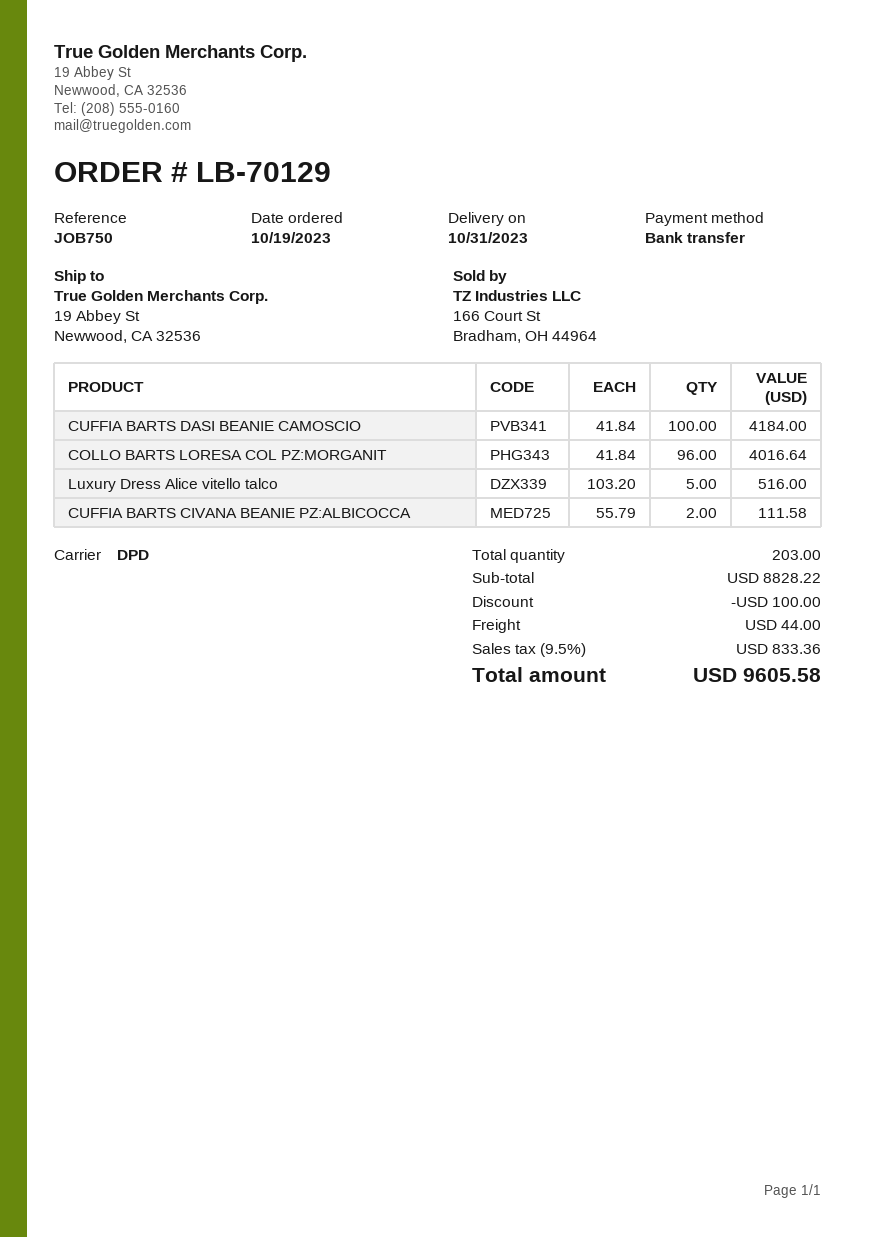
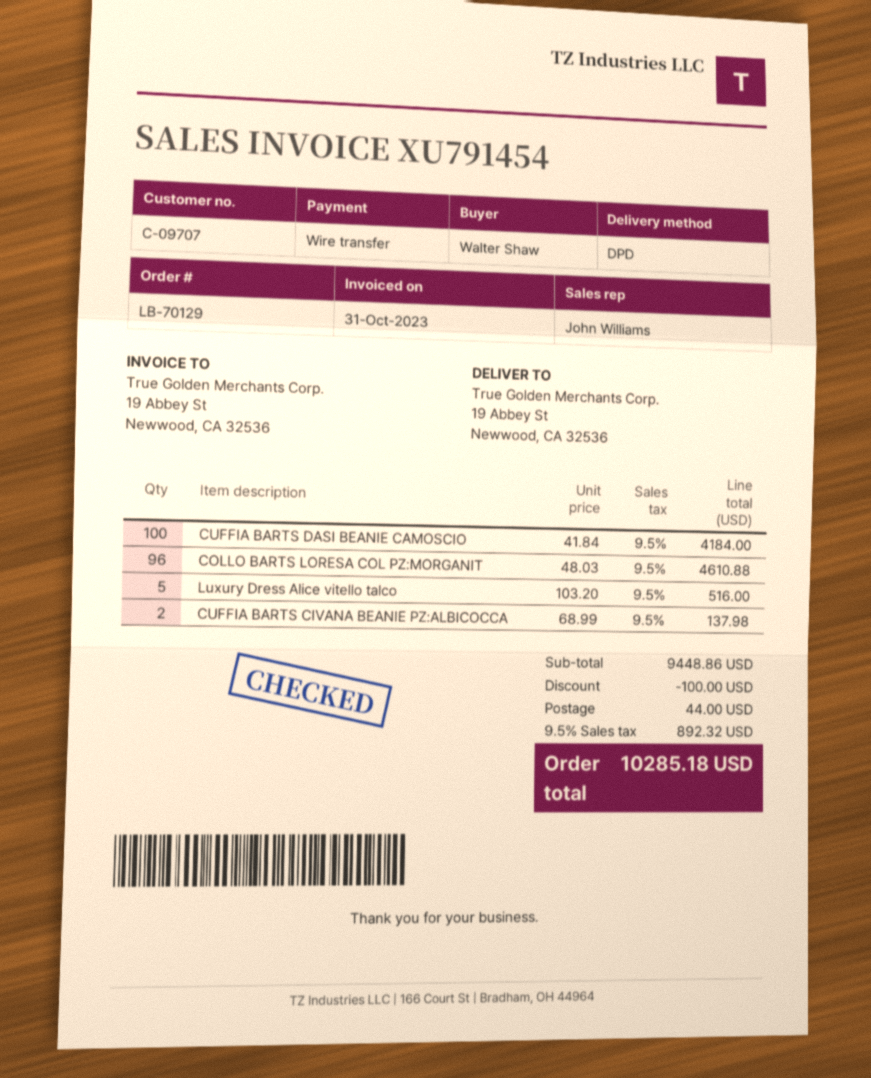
COLLO BARTS LORESA COL PZ:MORGANIT: 96 x 41.84 = 4016.64 -> 96 x 48.03 = 4610.88
CUFFIA BARTS CIVANA BEANIE PZ:ALBICOCCA: 2 x 55.79 = 111.58 -> 2 x 68.99 = 137.98
subtotal: 8828.22 -> 9448.86
tax: 9.5% = 833.36 -> 9.5% = 892.32
total: 9605.58 -> 10285.18

